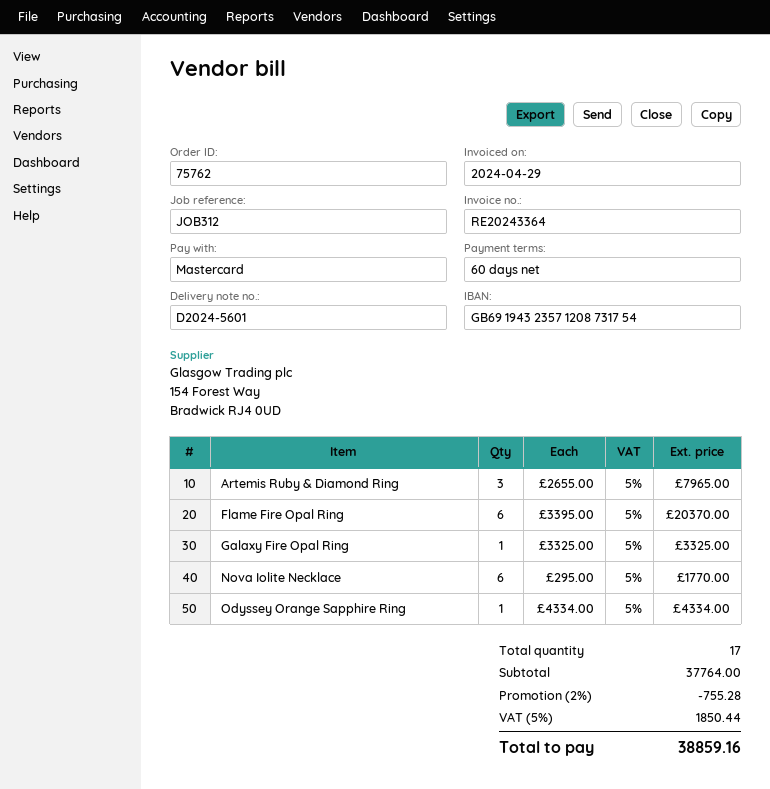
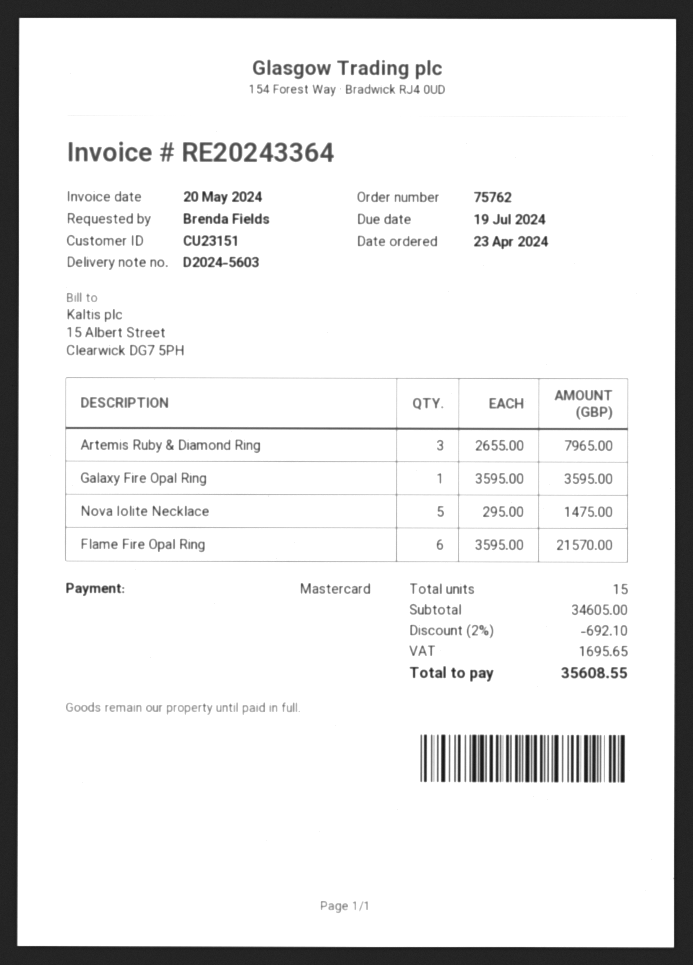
delivery note number: D2024-5601 -> D2024-5603
invoice date: 2024-04-29 -> 2024-05-20
Flame Fire Opal Ring: 6 x 3395.00 = 20370.00 -> 6 x 3595.00 = 21570.00
Galaxy Fire Opal Ring: 1 x 3325.00 = 3325.00 -> 1 x 3595.00 = 3595.00
Nova Iolite Necklace: 6 x 295.00 = 1770.00 -> 5 x 295.00 = 1475.00
Odyssey Orange Sapphire Ring: 1 x 4334.00 = 4334.00 -> none
total quantity: 17 -> 15
subtotal: 37764.00 -> 34605.00
discount: 2% = 755.28 -> 2% = 692.10
tax: 1850.44 -> 1695.65
total: 38859.16 -> 35608.55

